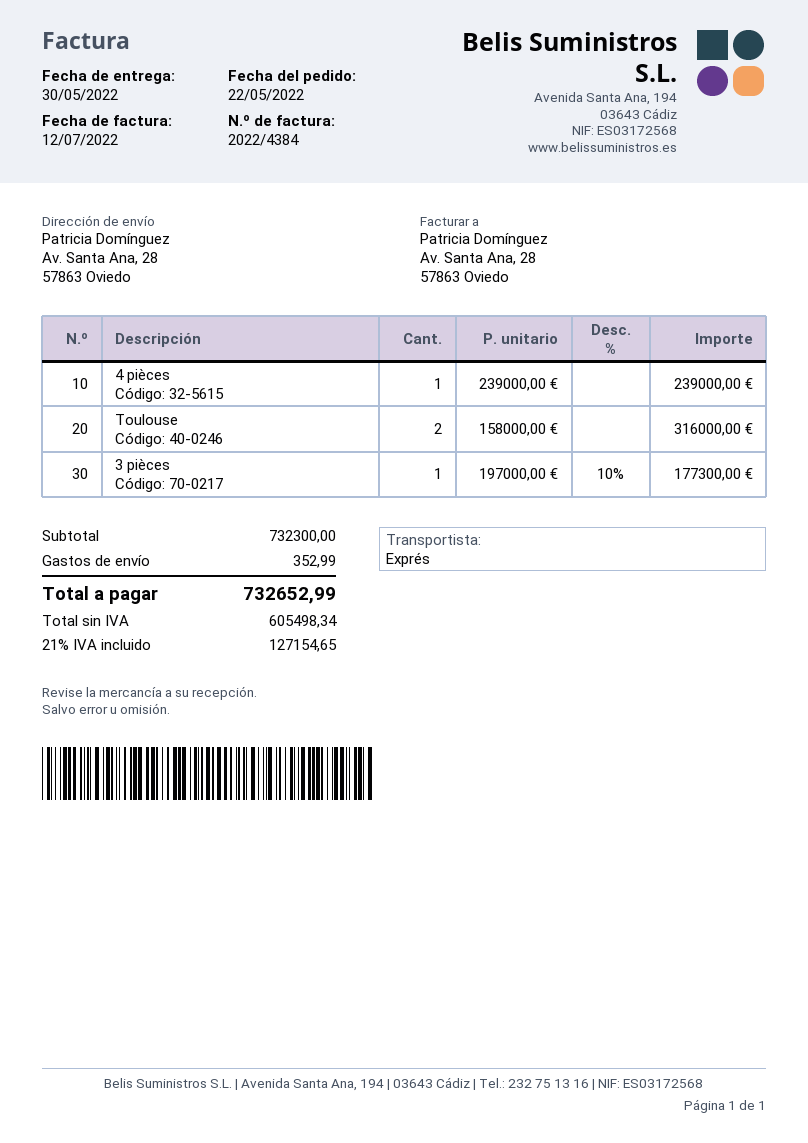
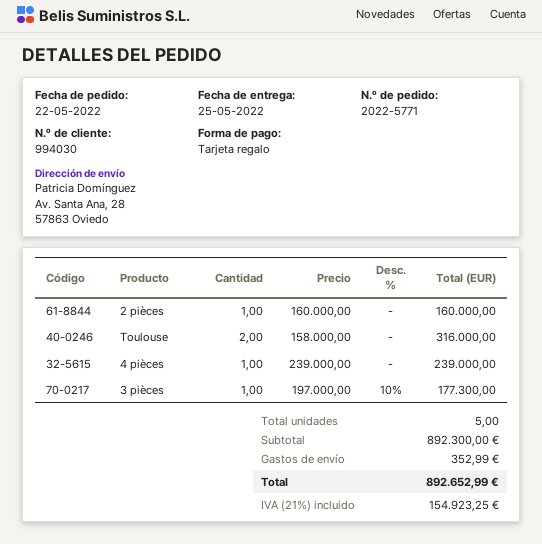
delivery date: 2022-05-30 -> 2022-05-25
2 pièces: none -> 1 x 160000.00 = 160000.00
subtotal: 732300.00 -> 892300.00
tax: 21% = 127154.65 -> 21% = 154923.25
total: 732652.99 -> 892652.99

